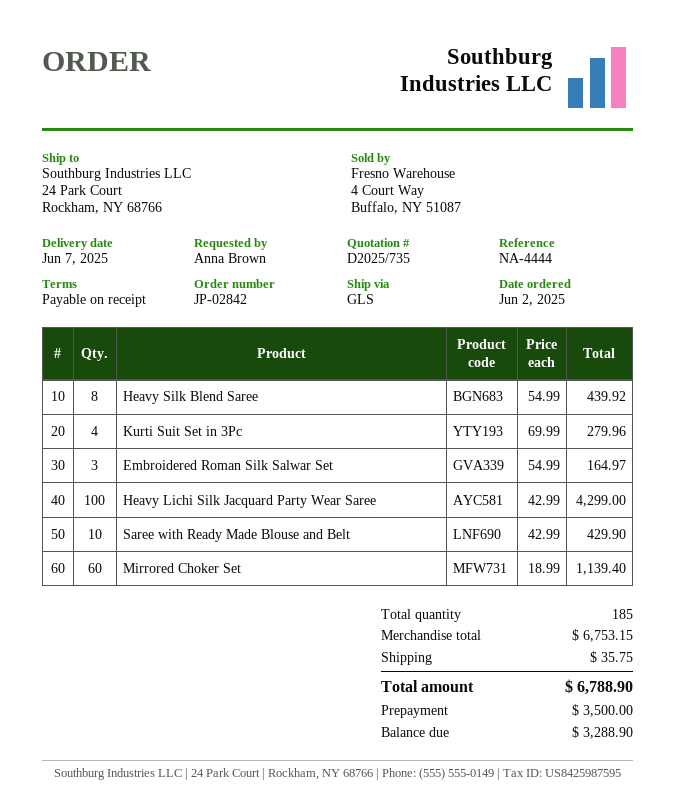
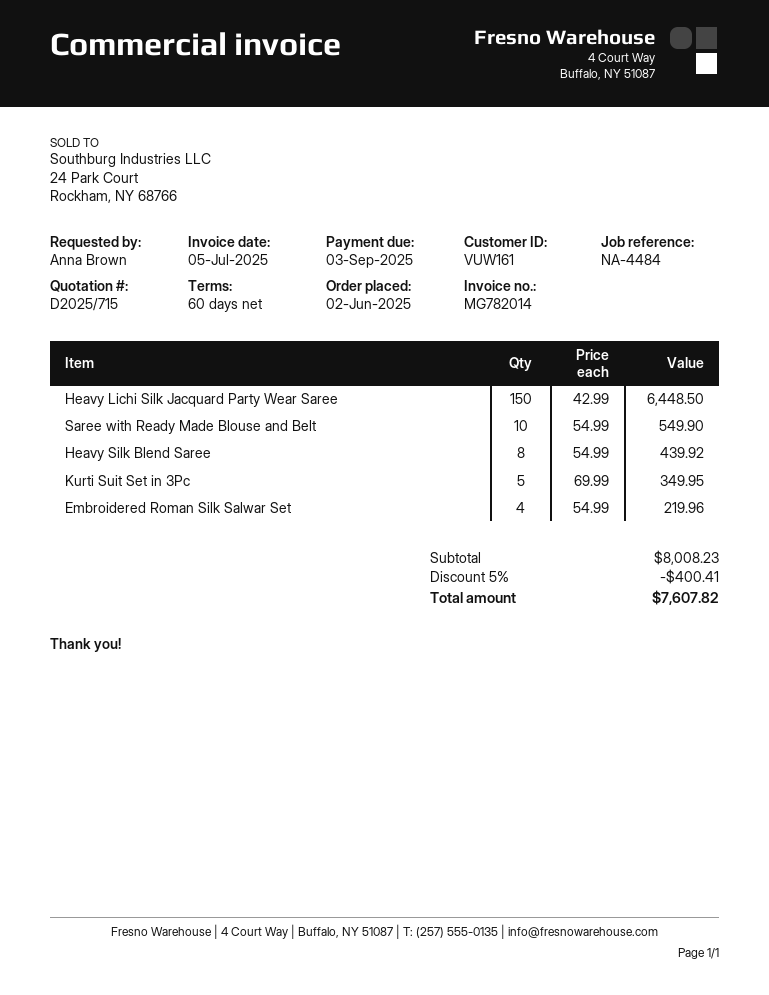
quote number: D2025/735 -> D2025/715
payment terms: on receipt -> 60 days
reference: NA-4444 -> NA-4484
Kurti Suit Set in 3Pc: 4 x 69.99 = 279.96 -> 5 x 69.99 = 349.95
Embroidered Roman Silk Salwar Set: 3 x 54.99 = 164.97 -> 4 x 54.99 = 219.96
Heavy Lichi Silk Jacquard Party Wear Saree: 100 x 42.99 = 4299.00 -> 150 x 42.99 = 6448.50
Saree with Ready Made Blouse and Belt: 10 x 42.99 = 429.90 -> 10 x 54.99 = 549.90
Mirrored Choker Set: 60 x 18.99 = 1139.40 -> none
subtotal: 6753.15 -> 8008.23
discount: none -> 5% = 400.41
shipping: 35.75 -> none
total: 6788.90 -> 7607.82

